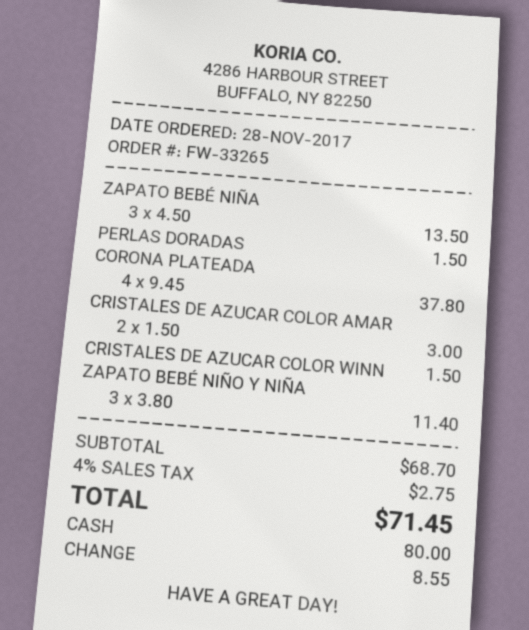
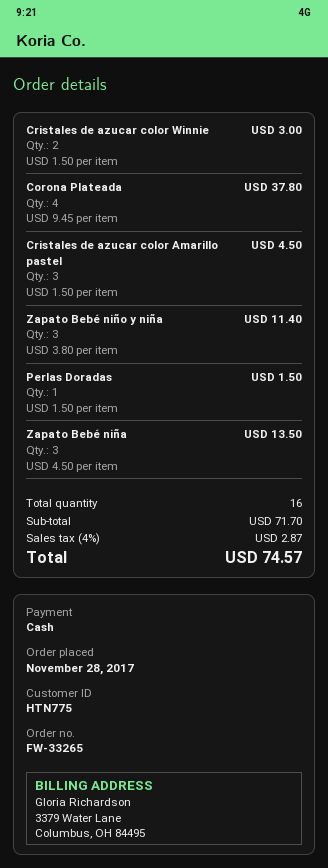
CRISTALES DE AZUCAR COLOR AMAR: 2 x 1.50 = 3.00 -> 3 x 1.50 = 4.50
CRISTALES DE AZUCAR COLOR WINN: 1 x 1.50 = 1.50 -> 2 x 1.50 = 3.00
subtotal: 68.70 -> 71.70
tax: 4% = 2.75 -> 4% = 2.87
total: 71.45 -> 74.57

